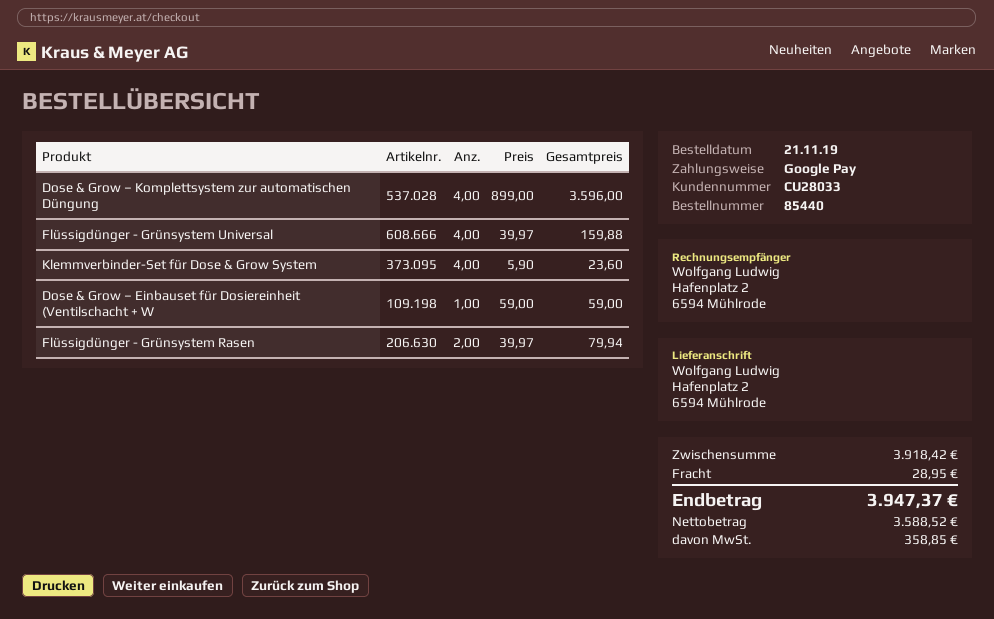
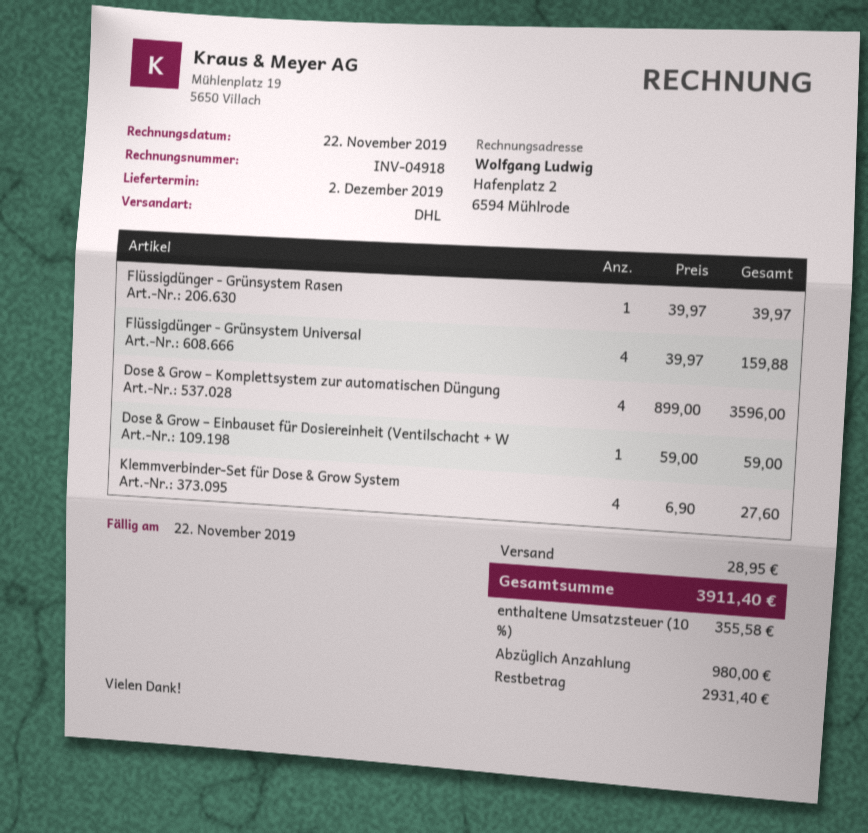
Klemmverbinder-Set für Dose & Grow System: 4 x 5.90 = 23.60 -> 4 x 6.90 = 27.60
Flüssigdünger - Grünsystem Rasen: 2 x 39.97 = 79.94 -> 1 x 39.97 = 39.97
tax: 358.85 -> 355.58
total: 3947.37 -> 3911.40

